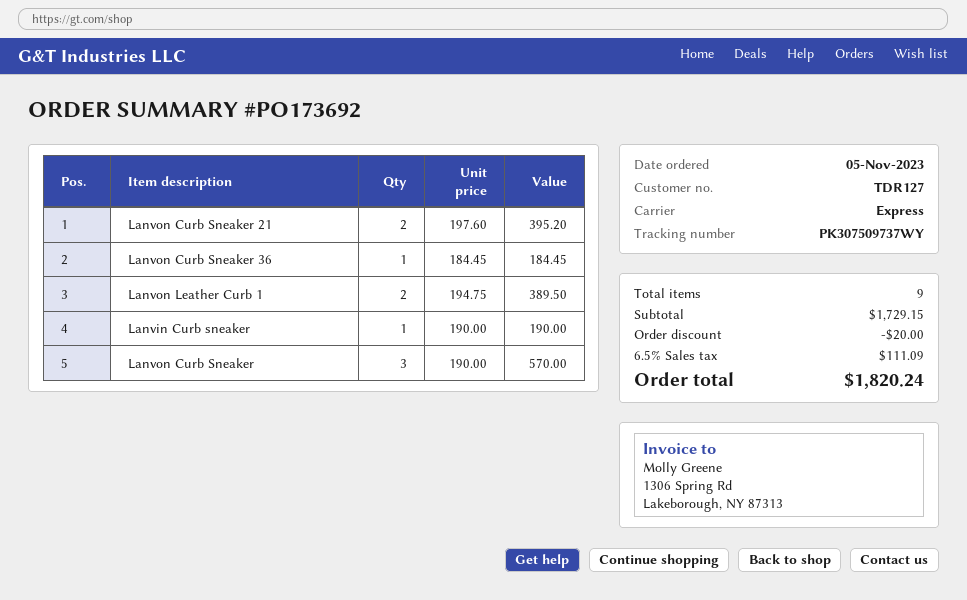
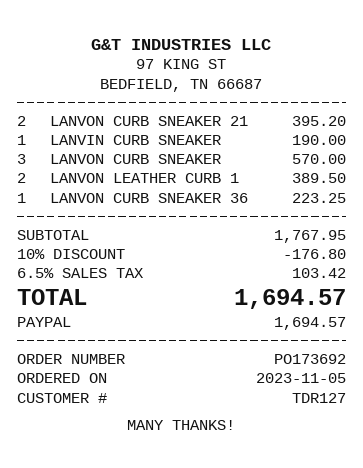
Lanvon Curb Sneaker 36: 1 for 184.45 -> 1 for 223.25
subtotal: 1729.15 -> 1767.95
discount: 20.00 -> 176.80
tax: 6.5% = 111.09 -> 6.5% = 103.42
total: 1820.24 -> 1694.57

